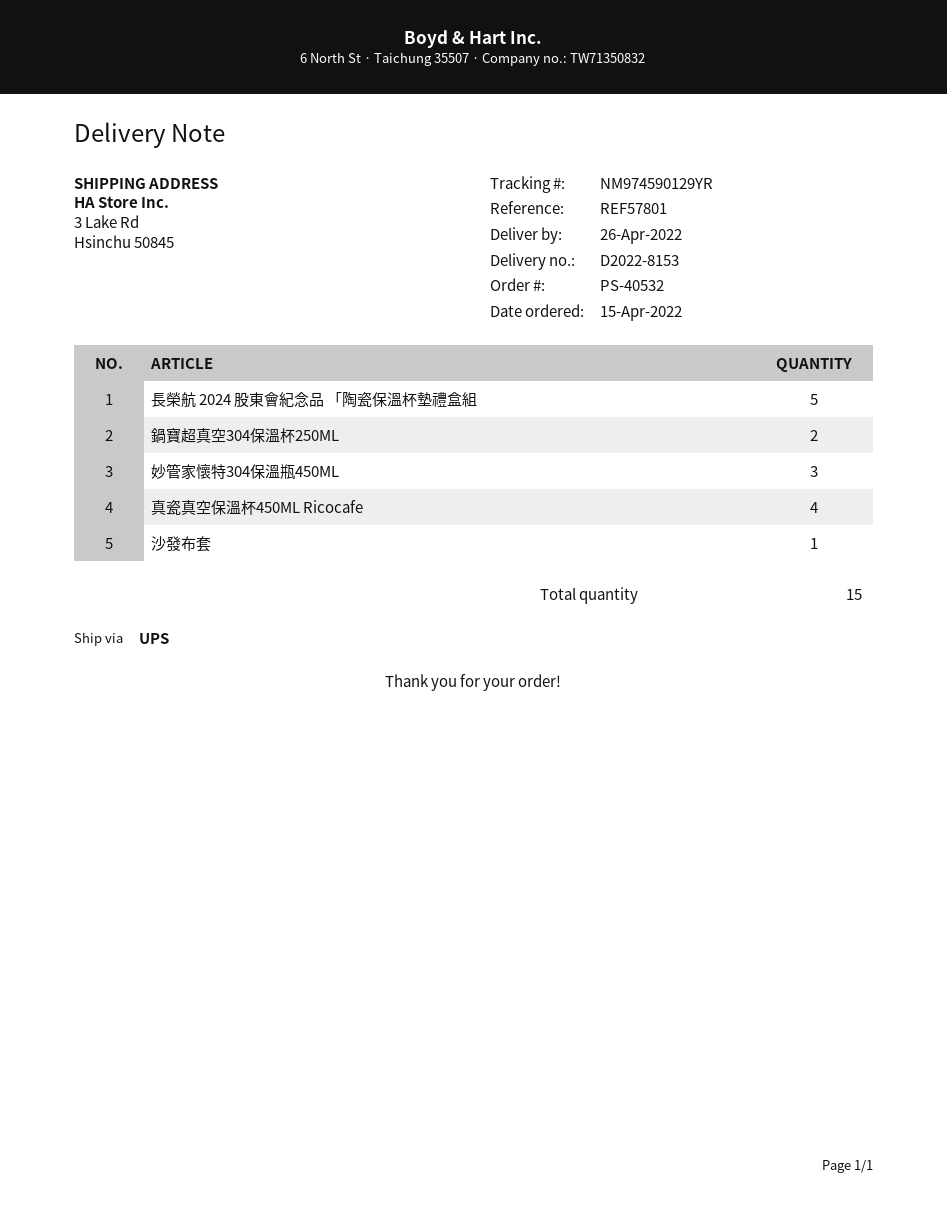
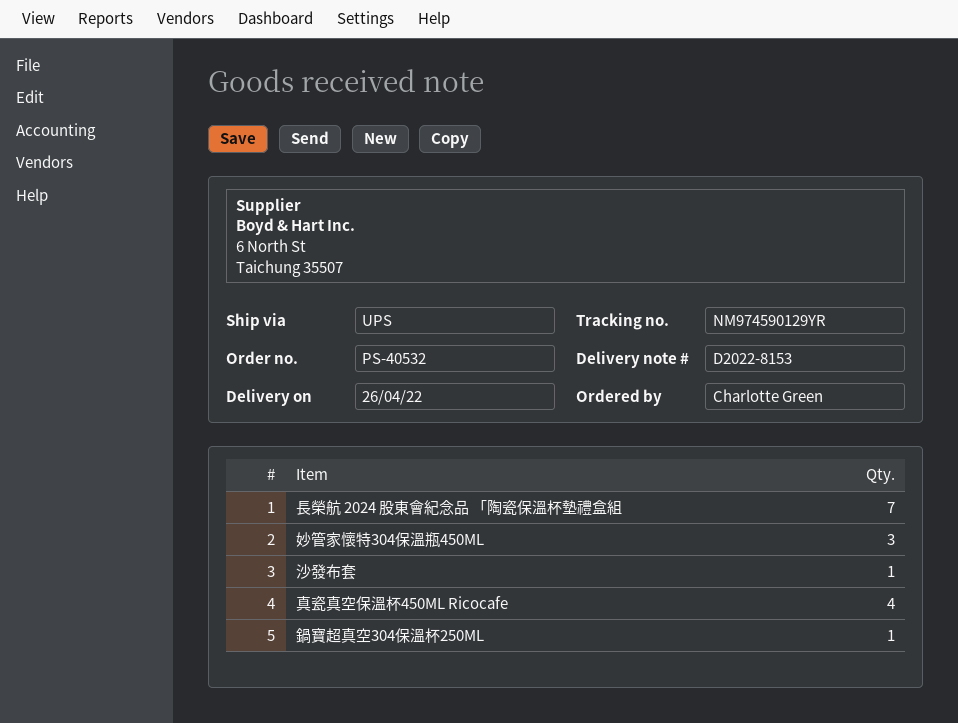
長榮航 2024 股東會紀念品 「陶瓷保溫杯墊禮盒組: 5 -> 7
鍋寶超真空304保溫杯250ML: 2 -> 1

